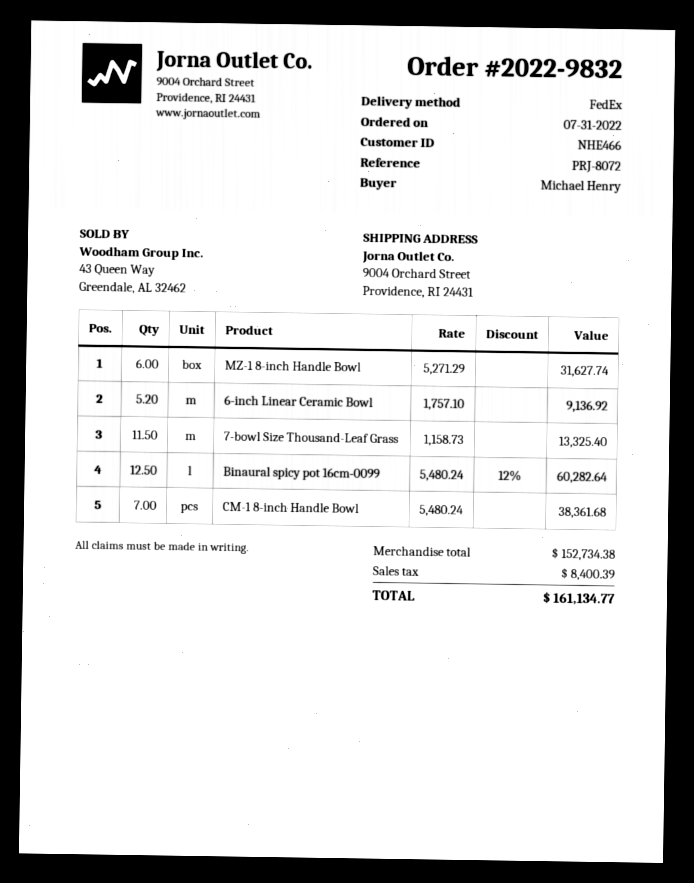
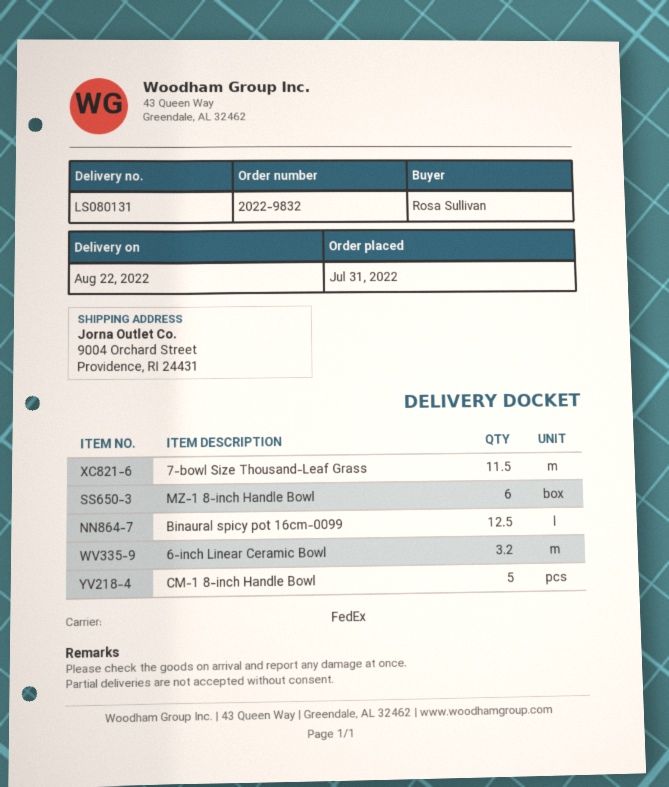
ordered by: Michael Henry -> Rosa Sullivan
6-inch Linear Ceramic Bowl: 5.2 -> 3.2
CM-1 8-inch Handle Bowl: 7 -> 5

